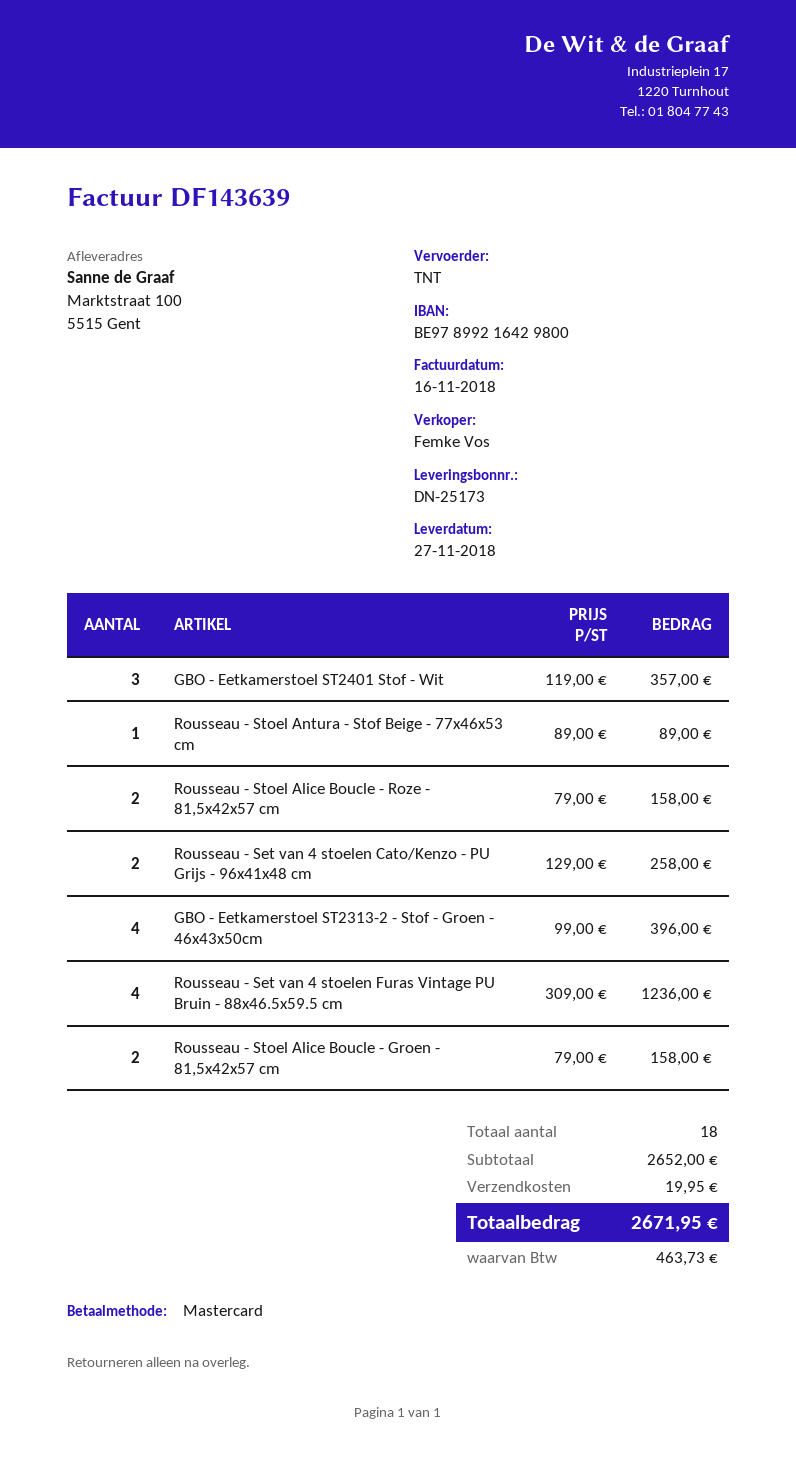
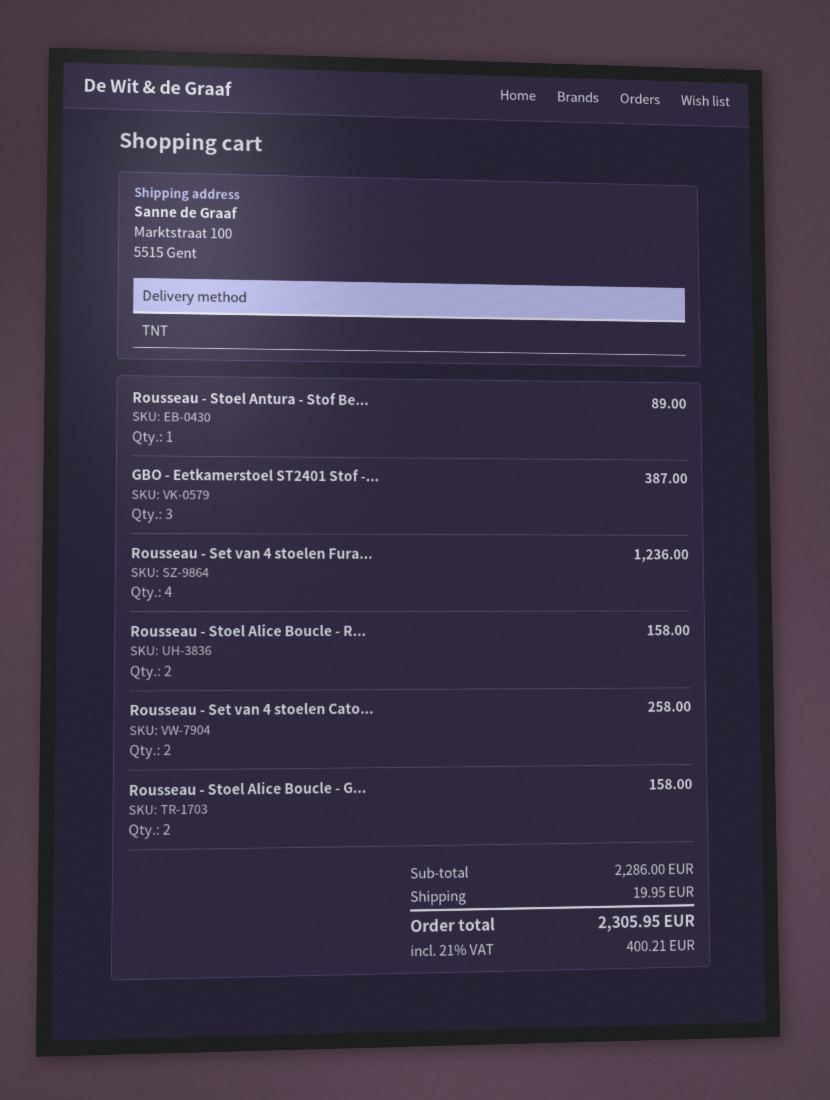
GBO - Eetkamerstoel ST2401 Stof - Wit: 3 for 357.00 -> 3 for 387.00
GBO - Eetkamerstoel ST2313-2 - Stof - Groen - 46x43x50cm: 4 for 396.00 -> none
subtotal: 2652.00 -> 2286.00
tax: 463.73 -> 400.21
total: 2671.95 -> 2305.95

